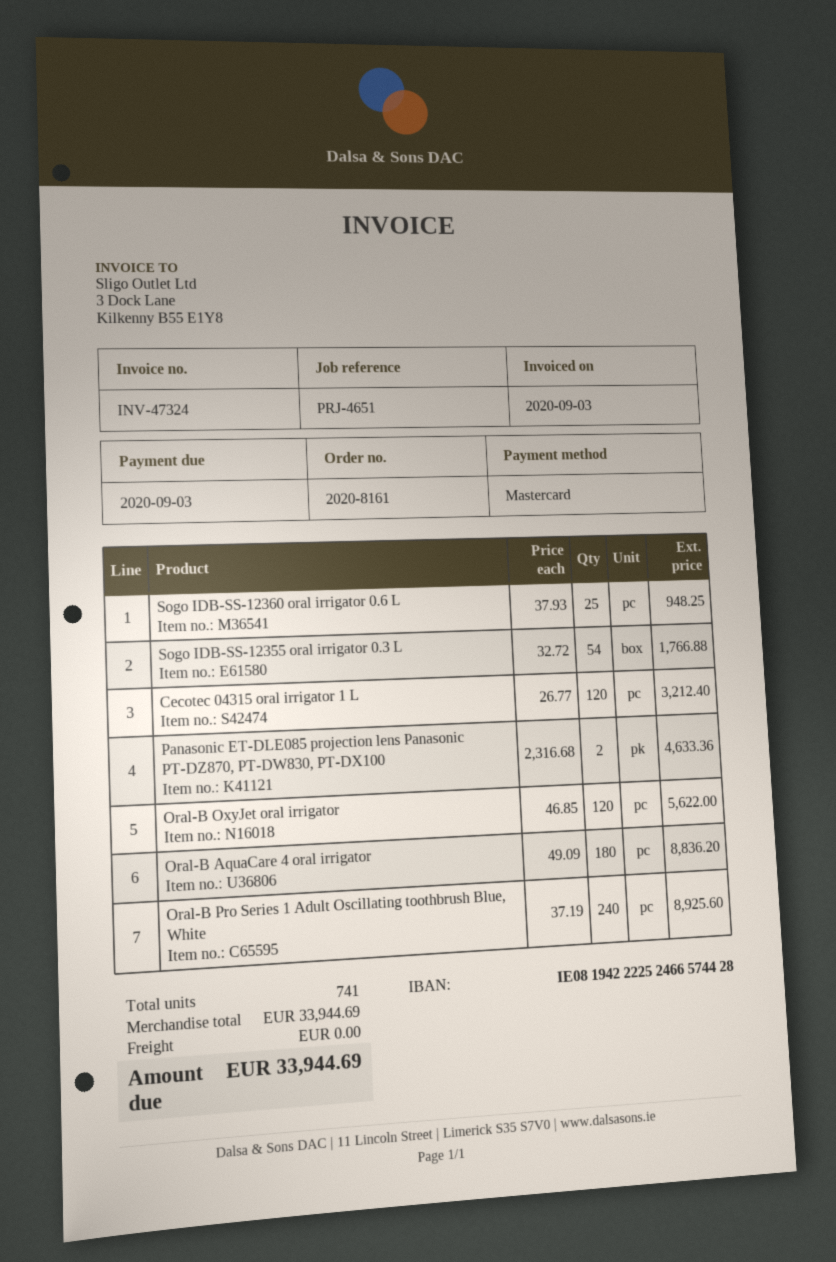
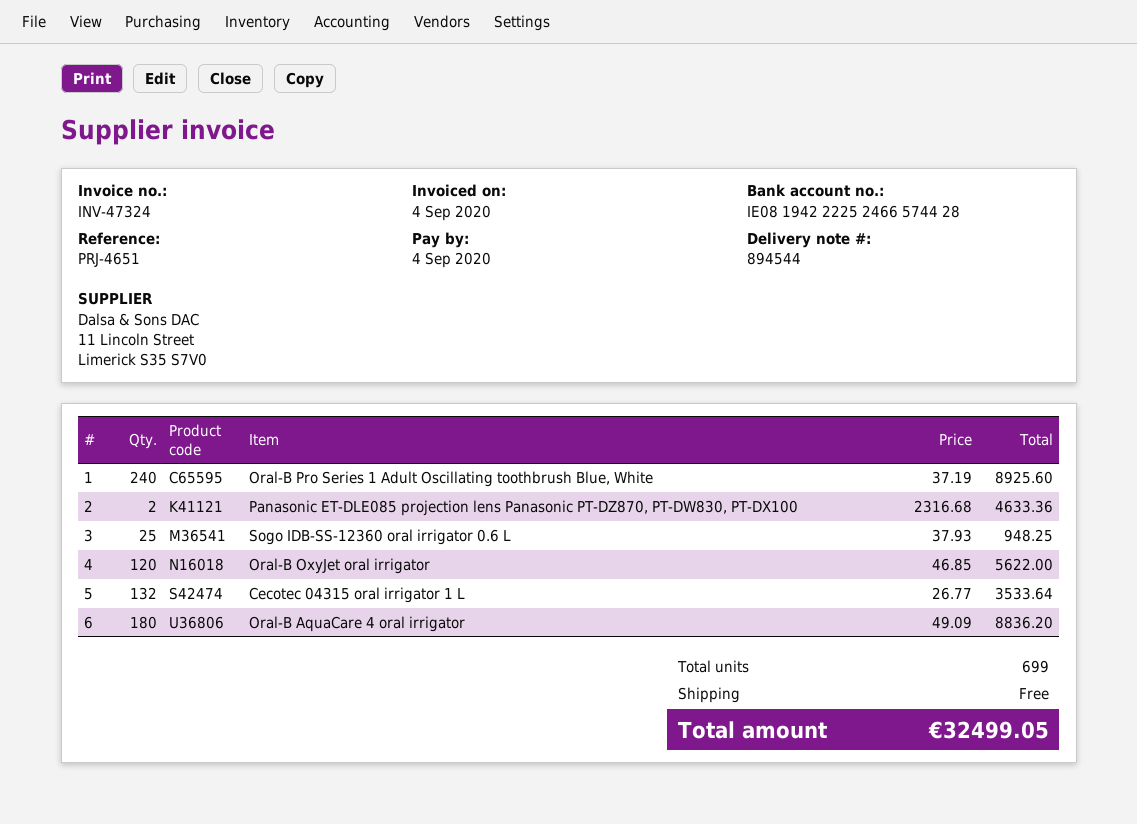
invoice date: 2020-09-03 -> 2020-09-04
due date: 2020-09-03 -> 2020-09-04
Sogo IDB-SS-12355 oral irrigator 0.3 L: 54 x 32.72 = 1766.88 -> none
Cecotec 04315 oral irrigator 1 L: 120 x 26.77 = 3212.40 -> 132 x 26.77 = 3533.64
total quantity: 741 -> 699
total: 33944.69 -> 32499.05

